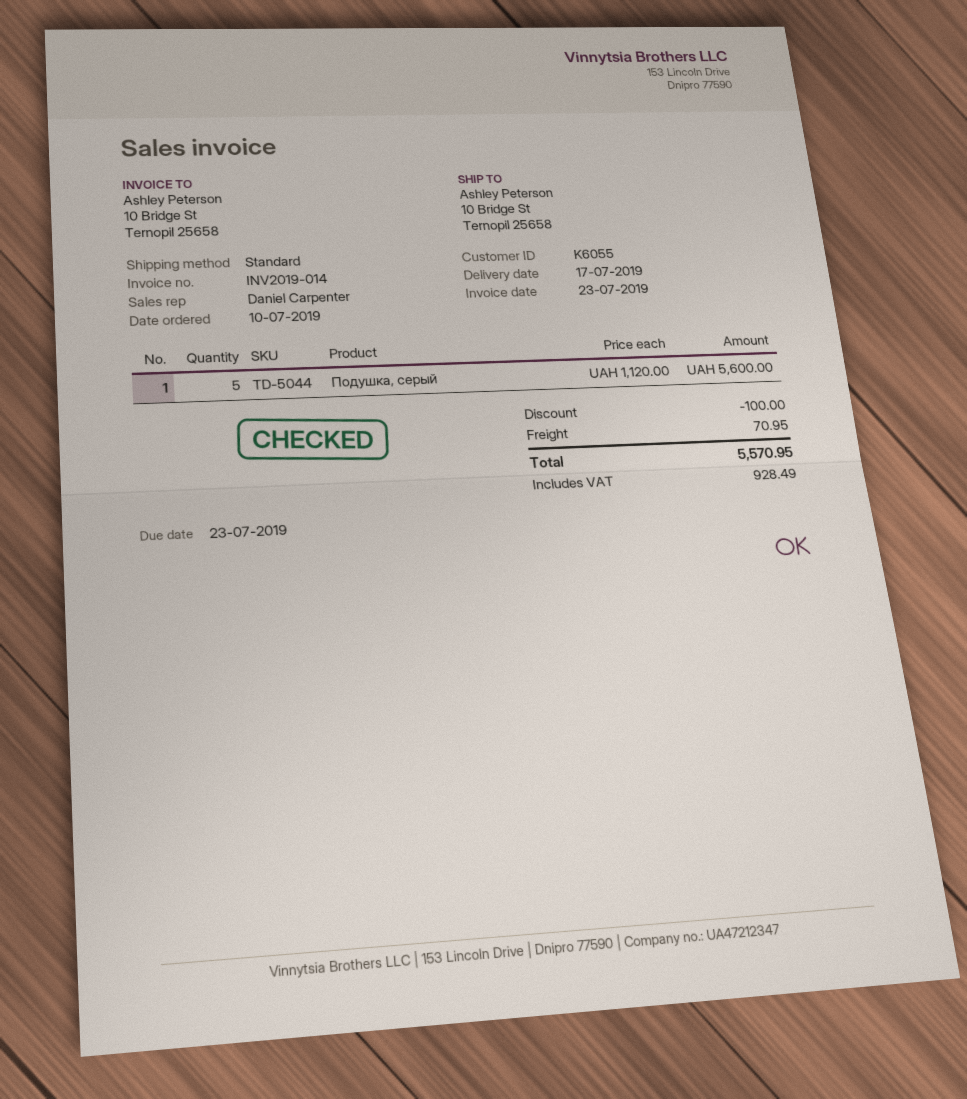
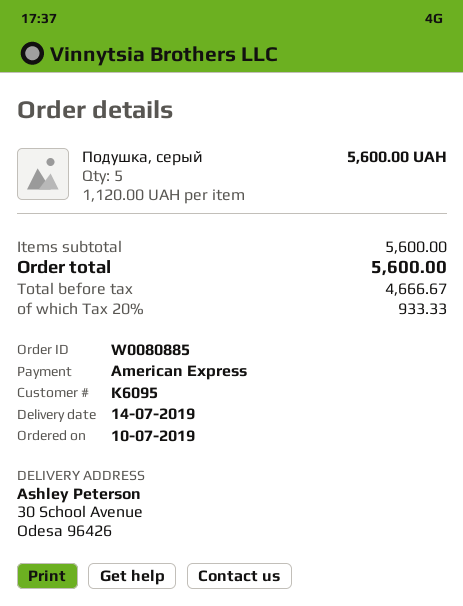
delivery date: 2019-07-17 -> 2019-07-14
customer number: K6055 -> K6095
ship to: 10 Bridge St, Ternopil 25658 -> 30 School Avenue, Odesa 96426
discount: 100.00 -> none
shipping: 70.95 -> none
tax: 928.49 -> 933.33
total: 5570.95 -> 5600.00

